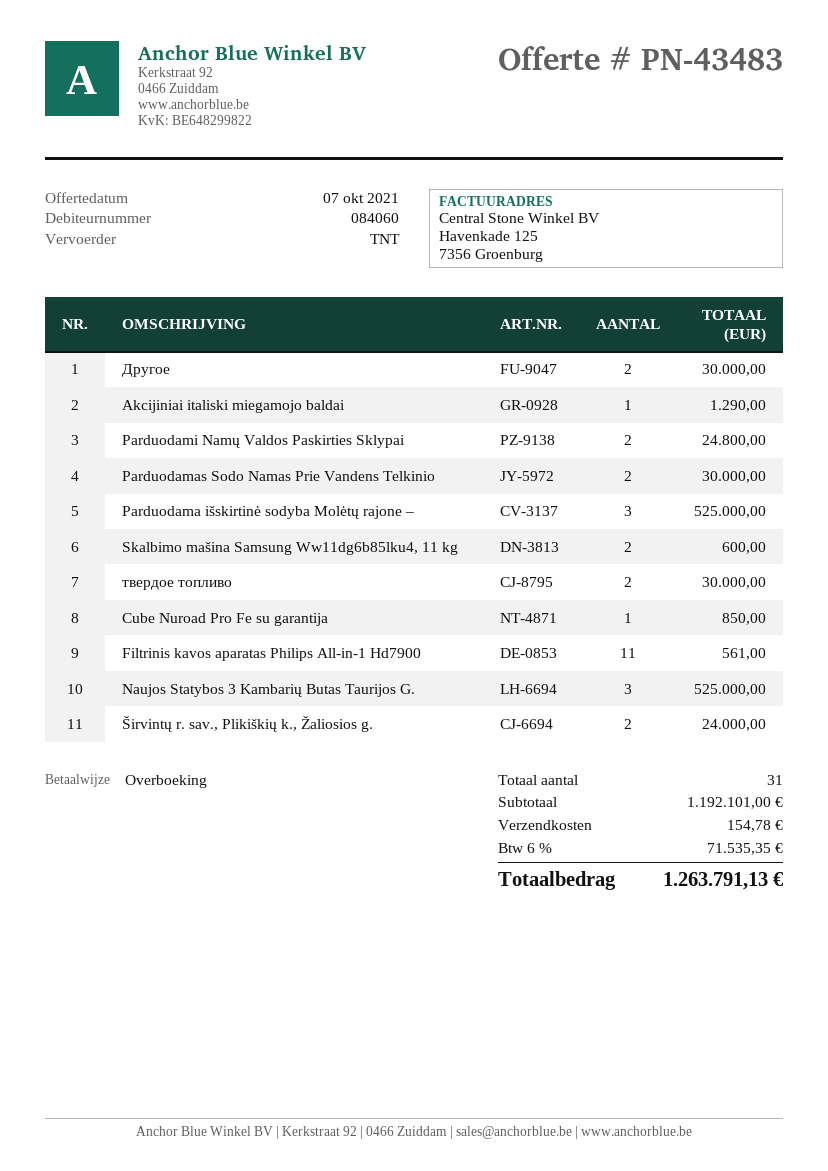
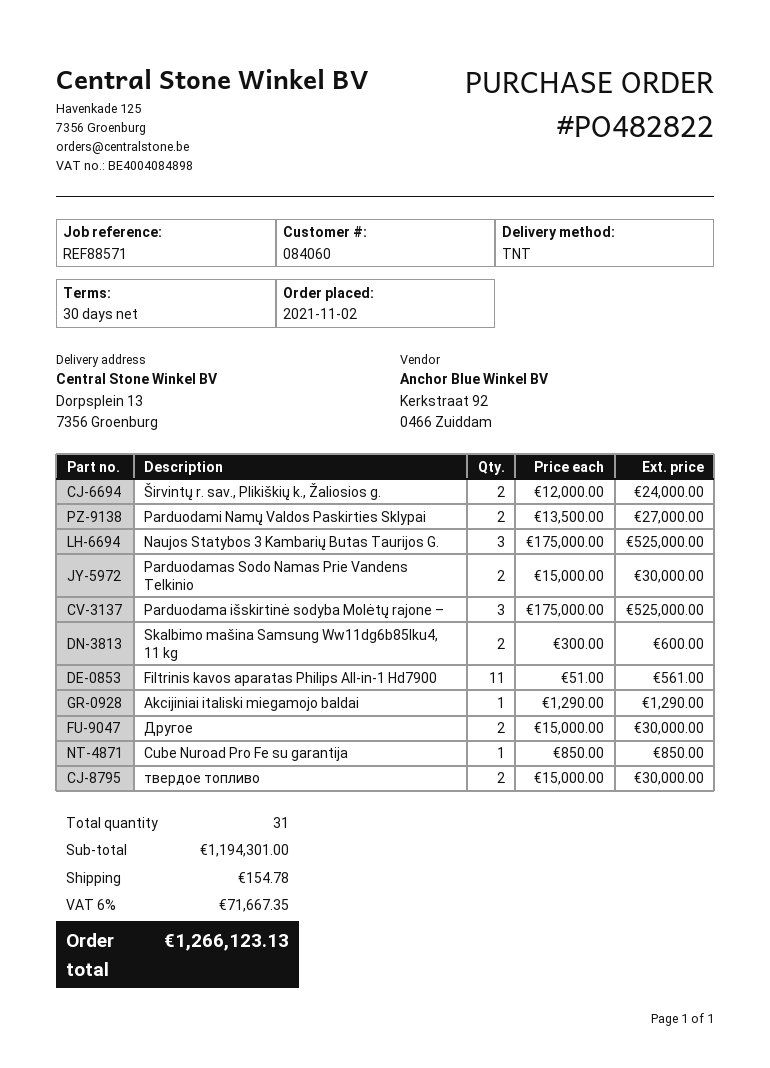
Parduodami Namų Valdos Paskirties Sklypai: 2 for 24800.00 -> 2 for 27000.00
subtotal: 1192101.00 -> 1194301.00
tax: 6% = 71535.35 -> 6% = 71667.35
total: 1263791.13 -> 1266123.13

